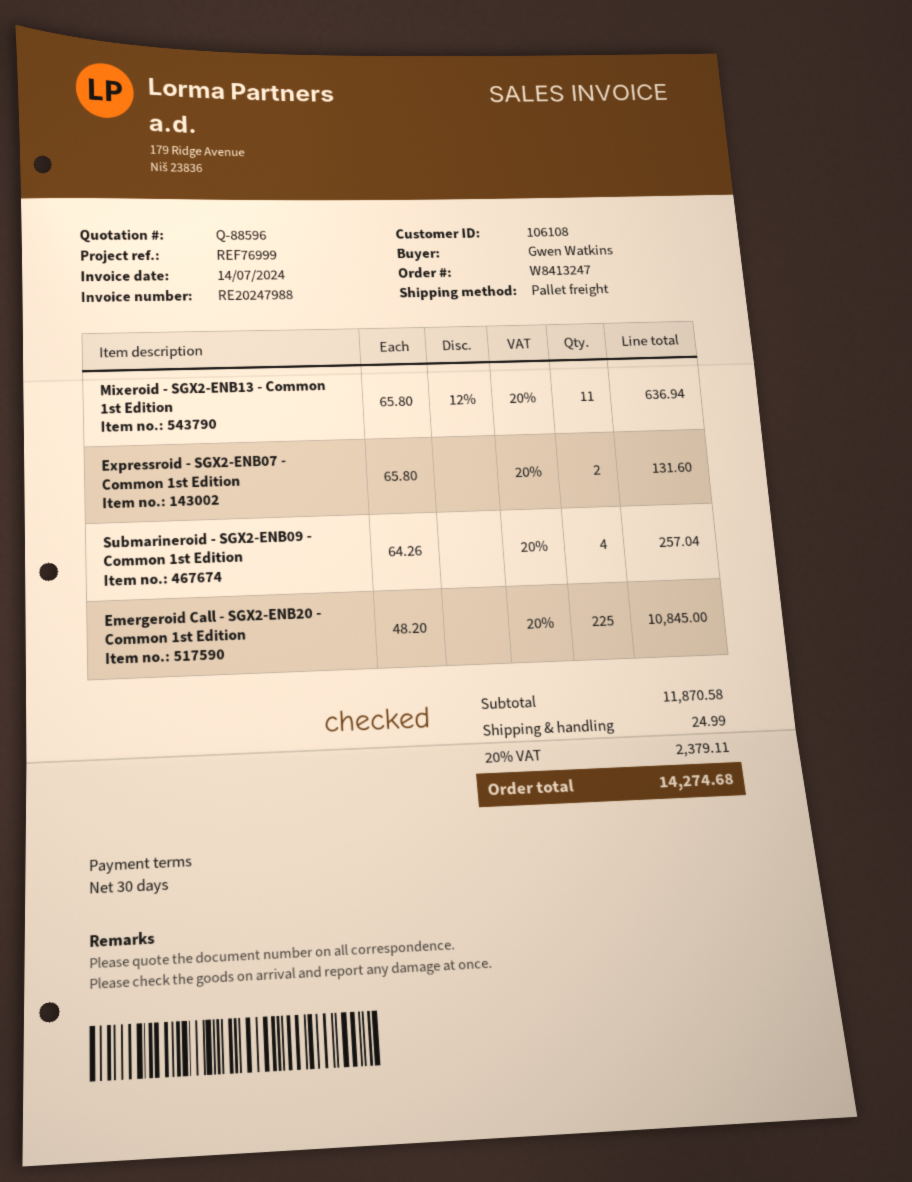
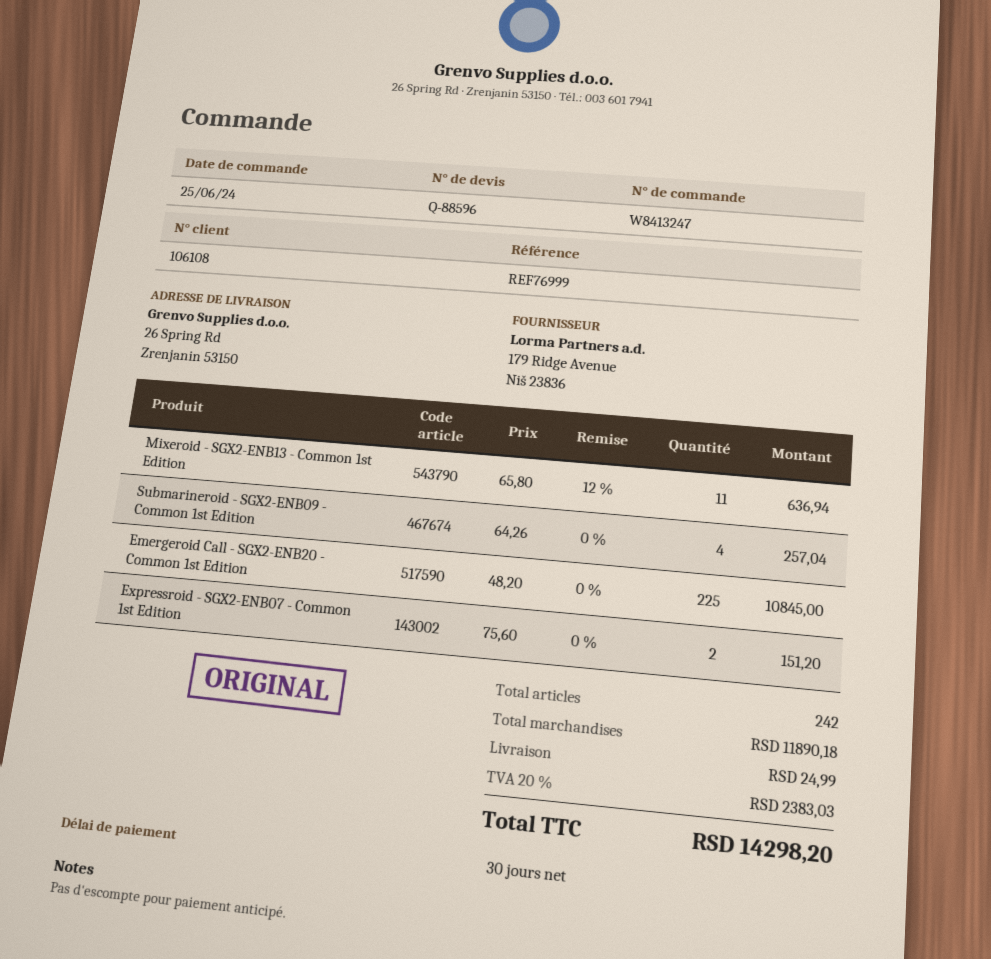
Expressroid - SGX2-ENB07 - Common 1st Edition: 2 x 65.80 = 131.60 -> 2 x 75.60 = 151.20
subtotal: 11870.58 -> 11890.18
tax: 20% = 2379.11 -> 20% = 2383.03
total: 14274.68 -> 14298.20

